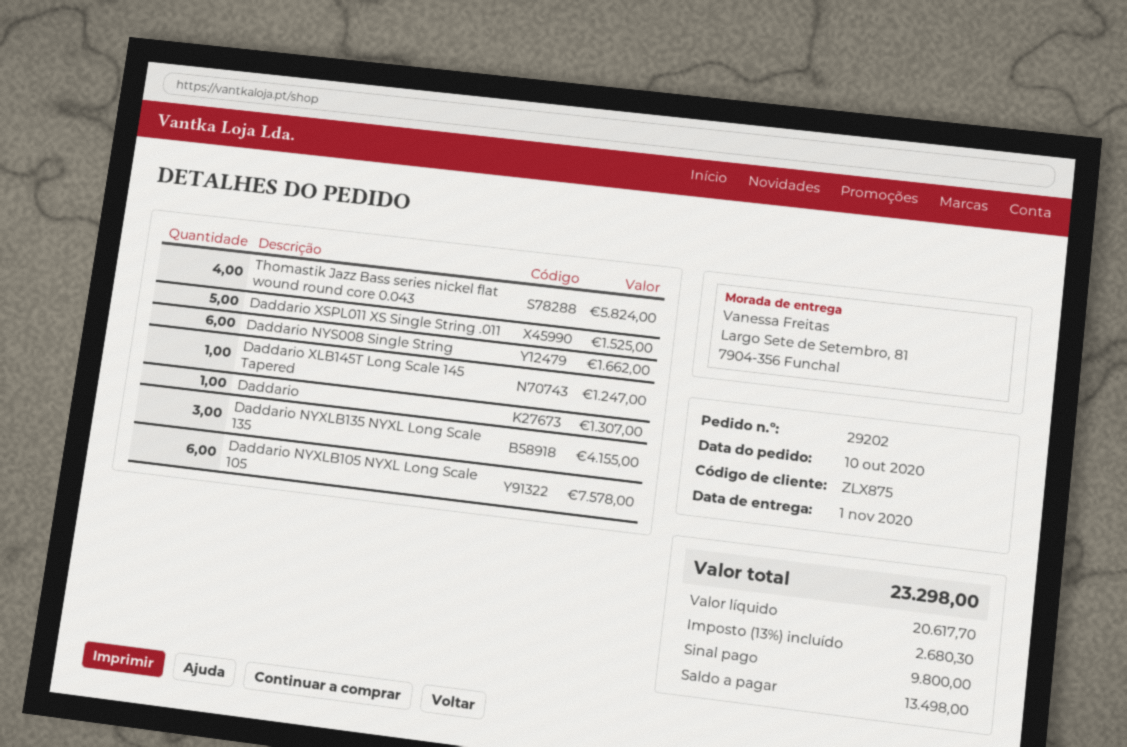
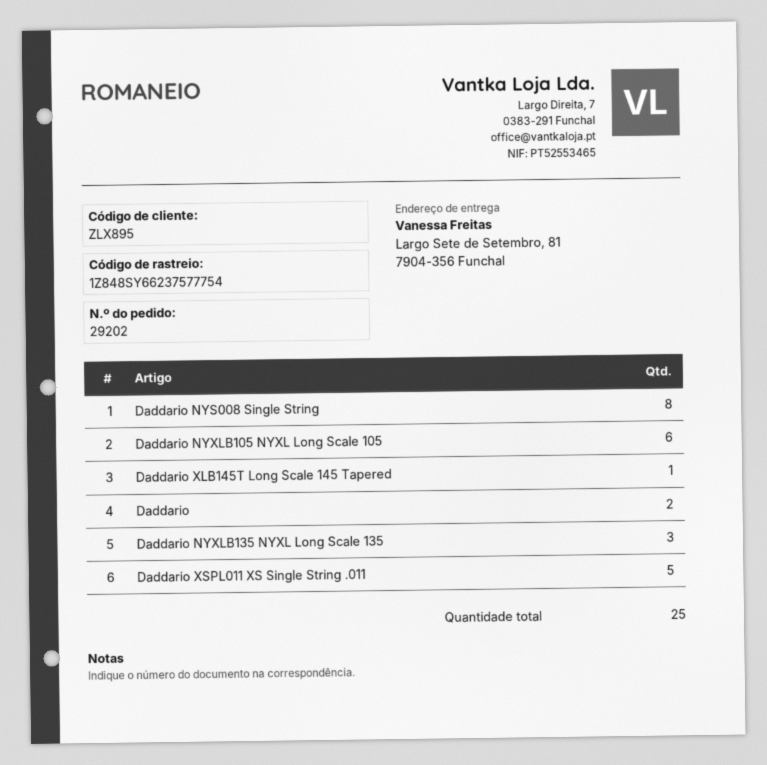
customer number: ZLX875 -> ZLX895
Thomastik Jazz Bass series nickel flat wound round core 0.043: 4 -> none
Daddario NYS008 Single String: 6 -> 8
Daddario: 1 -> 2

